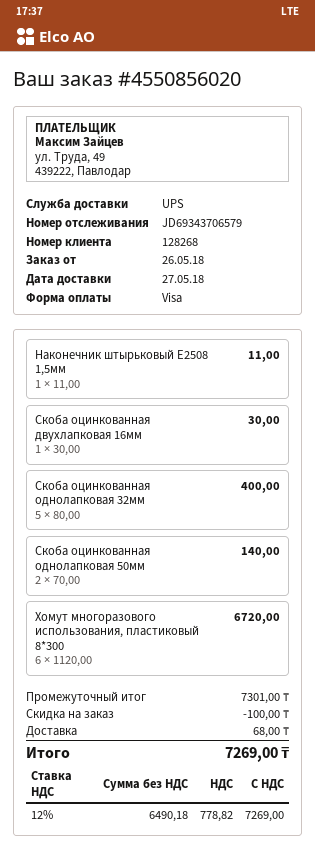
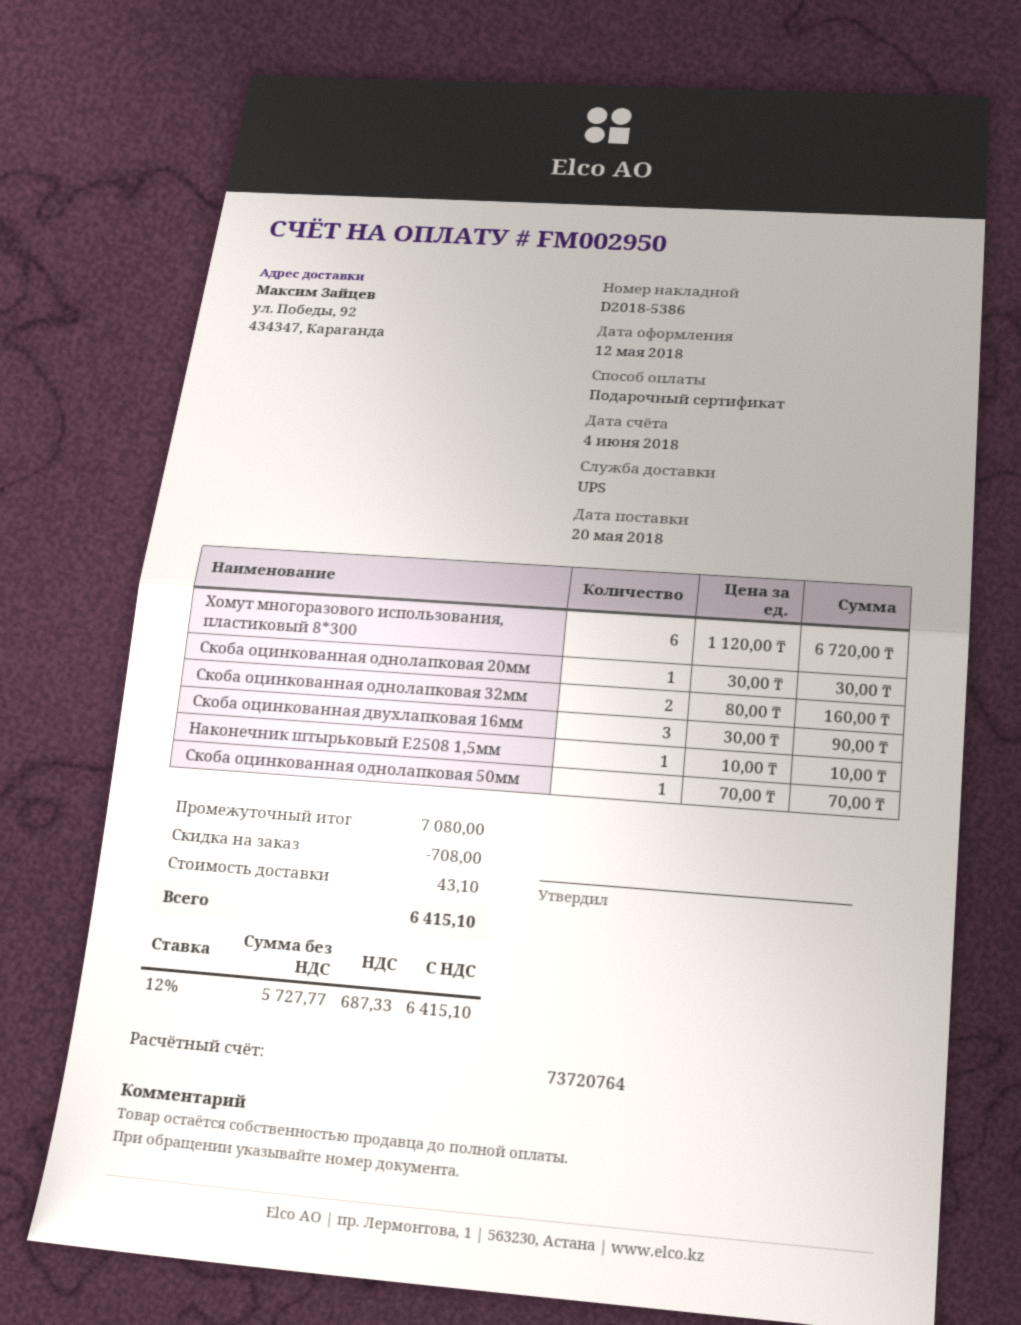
order date: 2018-05-26 -> 2018-05-12
delivery date: 2018-05-27 -> 2018-05-20
payment method: Visa -> gift card
Наконечник штырьковый Е2508 1,5мм: 1 x 11.00 = 11.00 -> 1 x 10.00 = 10.00
Скоба оцинкованная двухлапковая 16мм: 1 x 30.00 = 30.00 -> 3 x 30.00 = 90.00
Скоба оцинкованная однолапковая 32мм: 5 x 80.00 = 400.00 -> 2 x 80.00 = 160.00
Скоба оцинкованная однолапковая 50мм: 2 x 70.00 = 140.00 -> 1 x 70.00 = 70.00
Скоба оцинкованная однолапковая 20мм: none -> 1 x 30.00 = 30.00
subtotal: 7301.00 -> 7080.00
discount: 100.00 -> 708.00
shipping: 68.00 -> 43.10
net: 6490.18 -> 5727.77
tax: 12% = 778.82 -> 12% = 687.33
total: 7269.00 -> 6415.10

